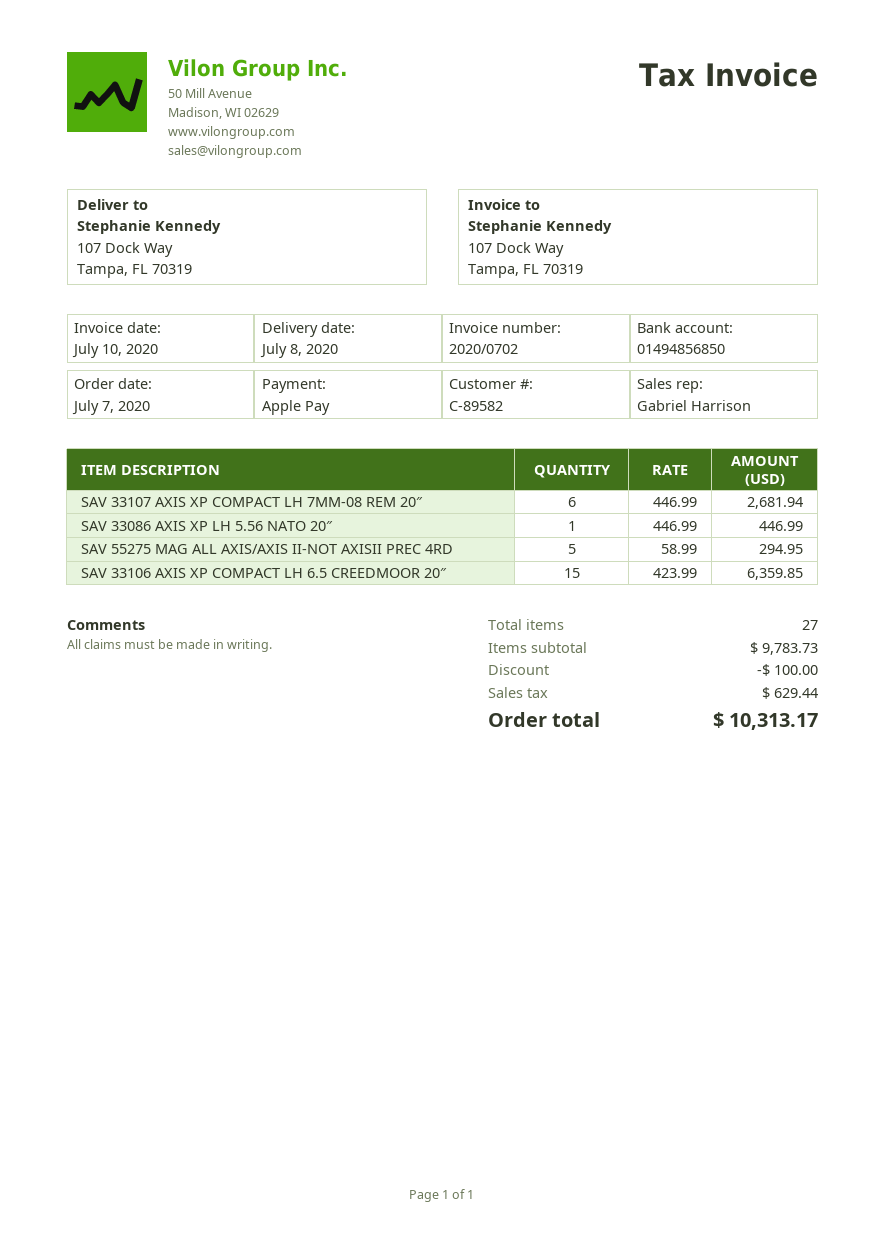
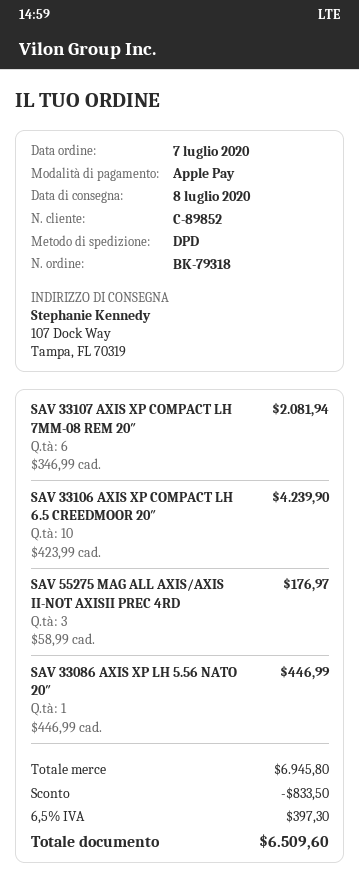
customer number: C-89582 -> C-89852
SAV 33107 AXIS XP COMPACT LH 7MM-08 REM 20″: 6 x 446.99 = 2681.94 -> 6 x 346.99 = 2081.94
SAV 55275 MAG ALL AXIS/AXIS II-NOT AXISII PREC 4RD: 5 x 58.99 = 294.95 -> 3 x 58.99 = 176.97
SAV 33106 AXIS XP COMPACT LH 6.5 CREEDMOOR 20″: 15 x 423.99 = 6359.85 -> 10 x 423.99 = 4239.90
subtotal: 9783.73 -> 6945.80
discount: 100.00 -> 833.50
tax: 629.44 -> 397.30
total: 10313.17 -> 6509.60

